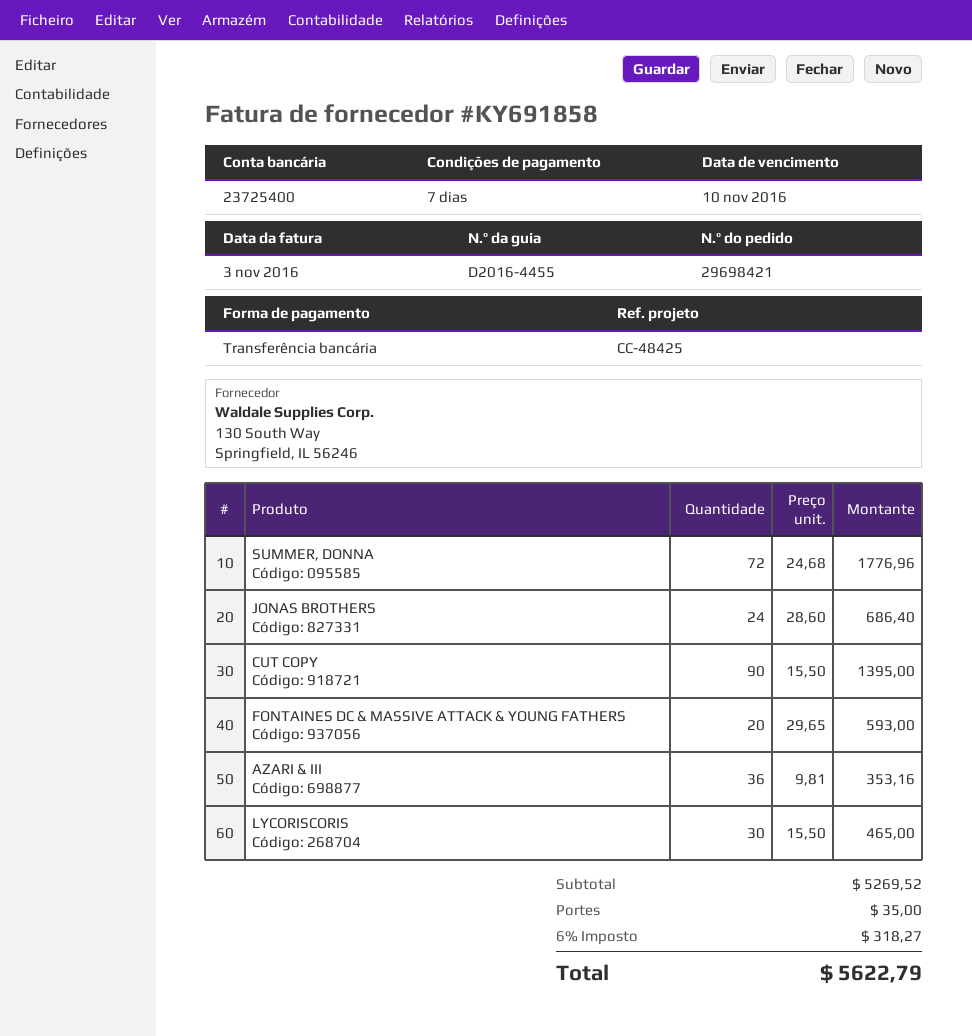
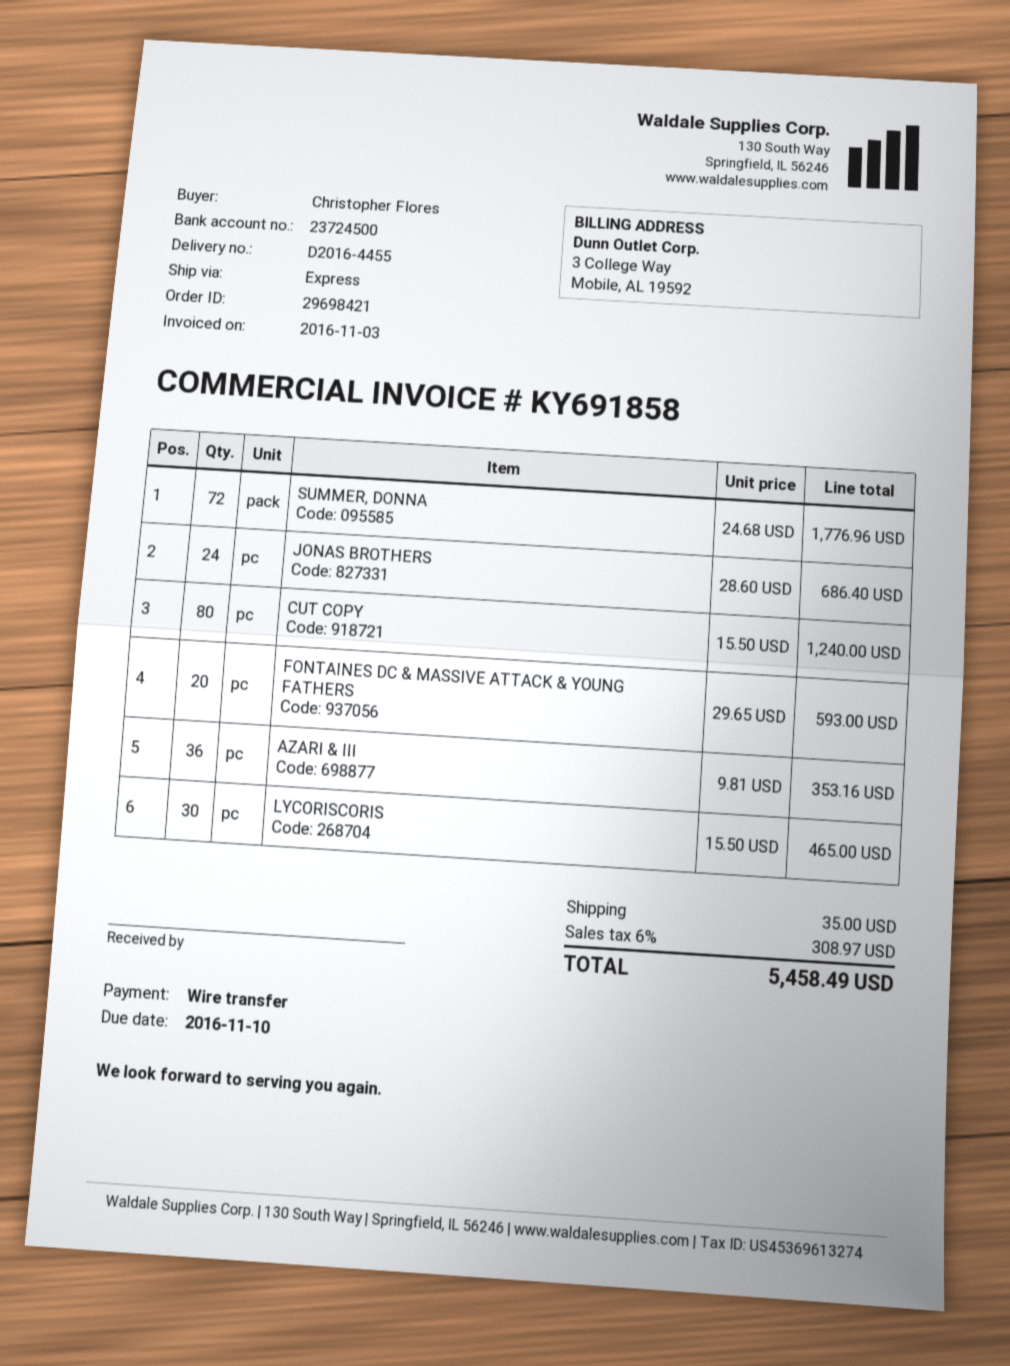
bank account: 23725400 -> 23724500
CUT COPY: 90 x 15.50 = 1395.00 -> 80 x 15.50 = 1240.00
tax: 6% = 318.27 -> 6% = 308.97
total: 5622.79 -> 5458.49

